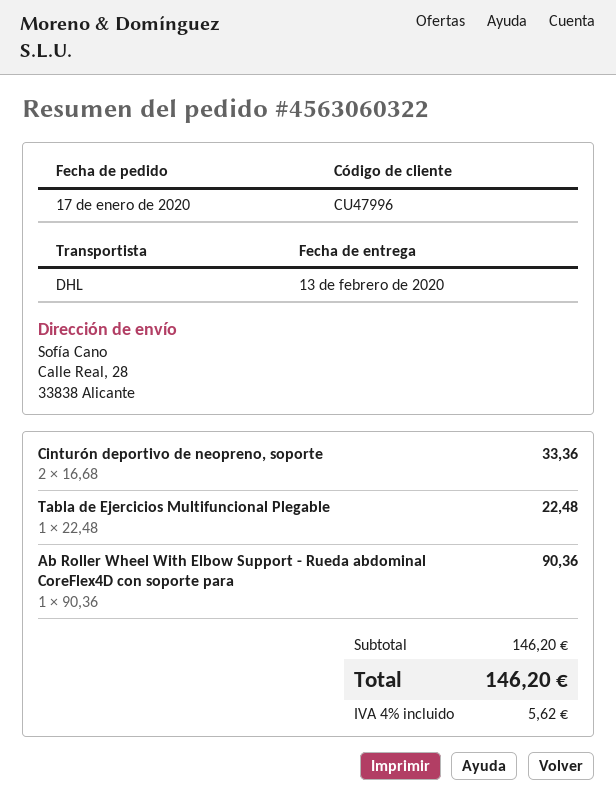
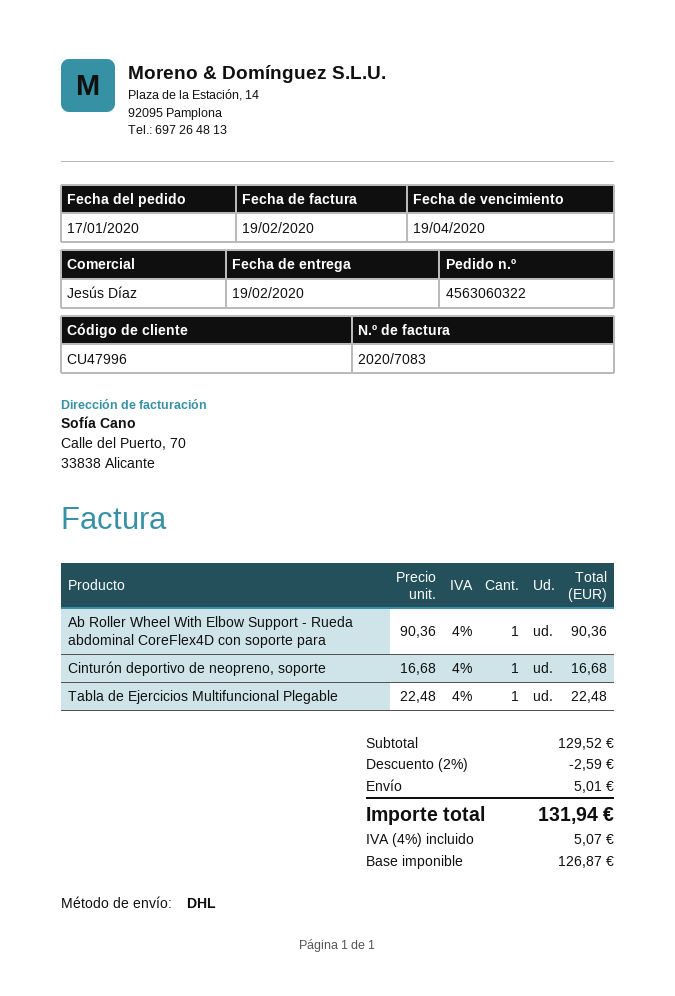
delivery date: 2020-02-13 -> 2020-02-19
Cinturón deportivo de neopreno, soporte: 2 x 16.68 = 33.36 -> 1 x 16.68 = 16.68
subtotal: 146.20 -> 129.52
discount: none -> 2% = 2.59
shipping: none -> 5.01
tax: 4% = 5.62 -> 4% = 5.07
total: 146.20 -> 131.94

